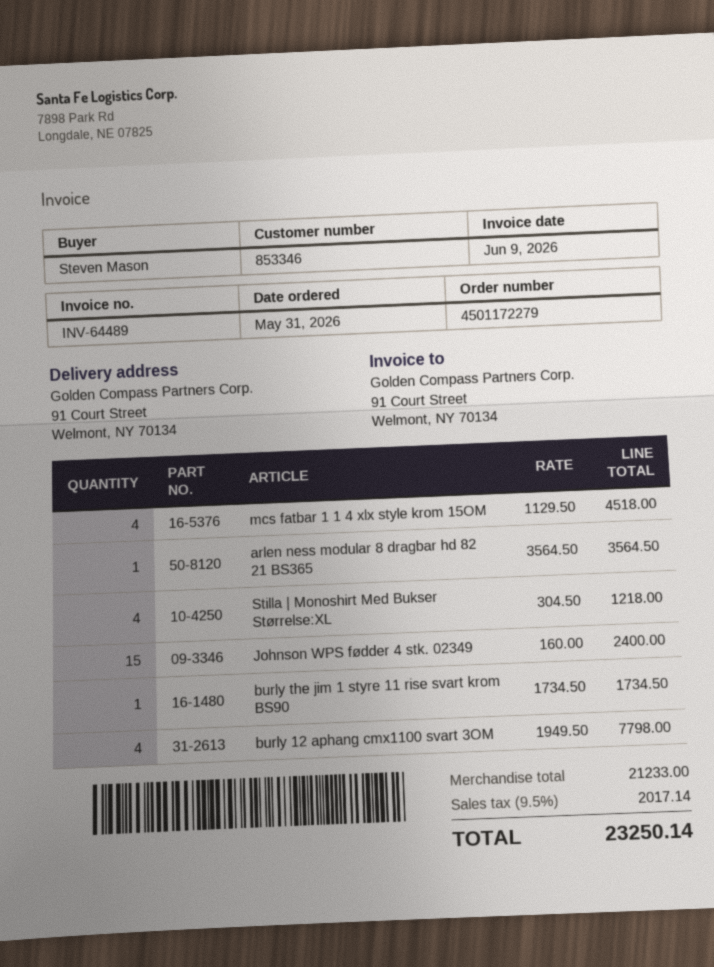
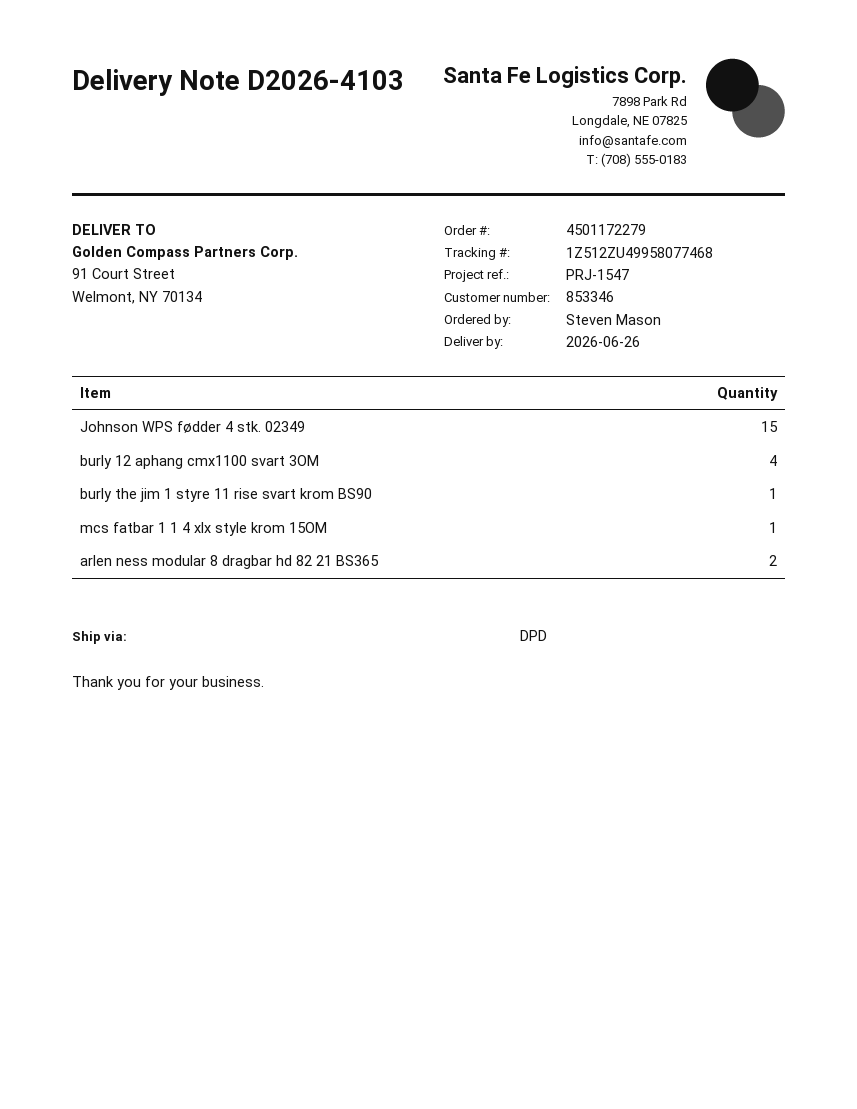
mcs fatbar 1 1 4 xlx style krom 15OM: 4 -> 1
arlen ness modular 8 dragbar hd 82 21 BS365: 1 -> 2
Stilla | Monoshirt Med Bukser Størrelse:XL: 4 -> none

